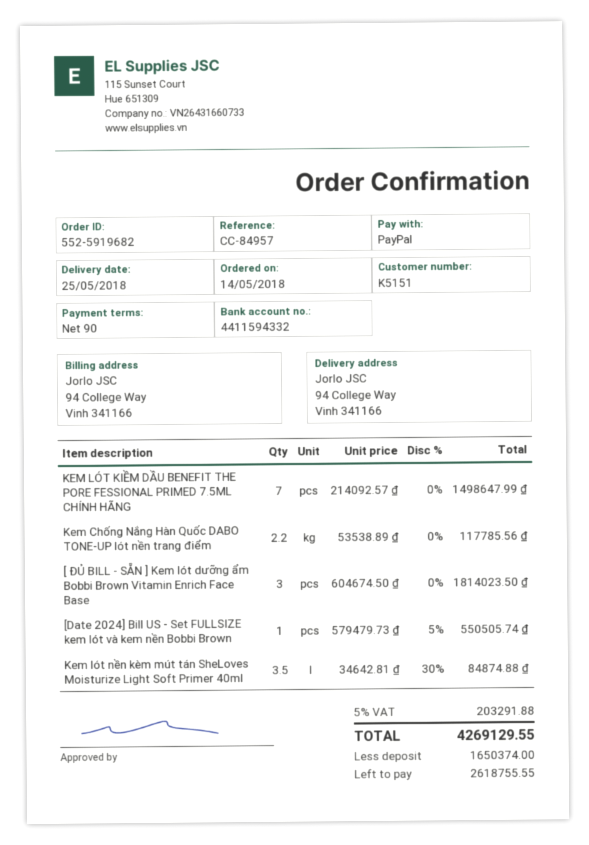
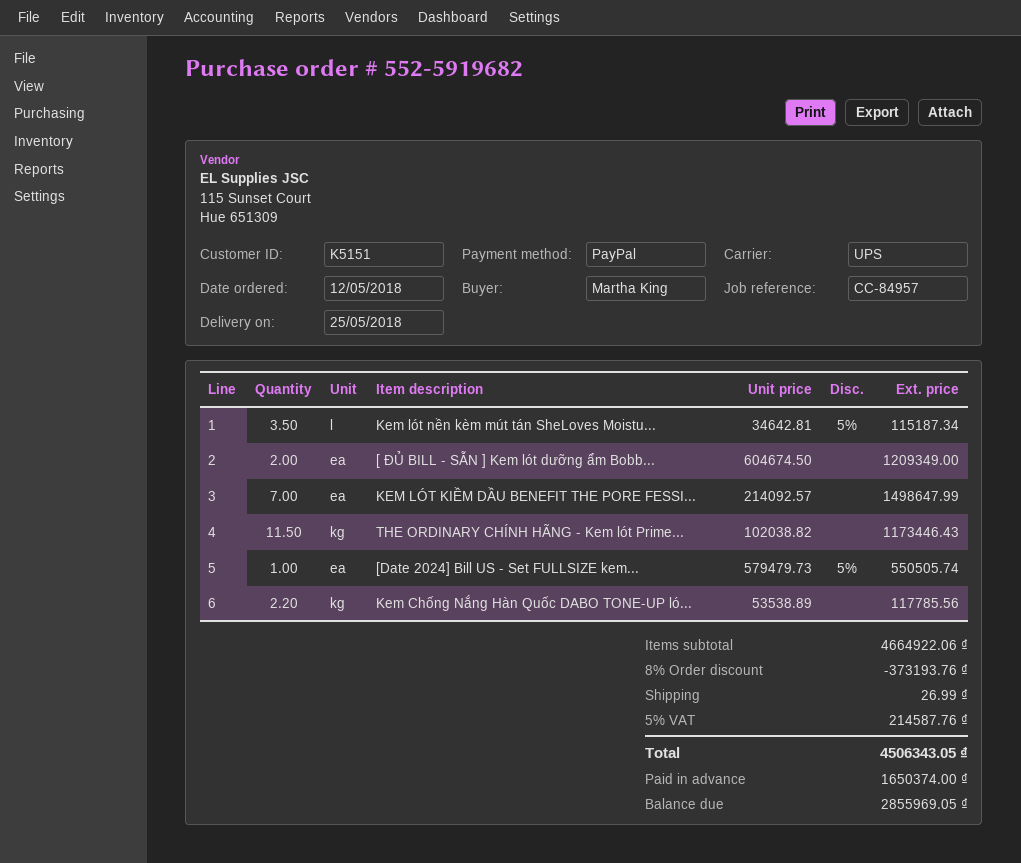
order date: 2018-05-14 -> 2018-05-12
[ ĐỦ BILL - SẴN ] Kem lót dưỡng ẩm Bobbi Brown Vitamin Enrich Face Base: 3 x 604674.50 = 1814023.50 -> 2 x 604674.50 = 1209349.00
Kem lót nền kèm mút tán SheLoves Moisturize Light Soft Primer 40ml: 3.5 x 34642.81 - 30% = 84874.88 -> 3.5 x 34642.81 - 5% = 115187.34
THE ORDINARY CHÍNH HÃNG - Kem lót Prime...: none -> 11.5 x 102038.82 = 1173446.43
discount: none -> 8% = 373193.76
shipping: none -> 26.99
tax: 5% = 203291.88 -> 5% = 214587.76
total: 4269129.55 -> 4506343.05
balance: 2618755.55 -> 2855969.05

